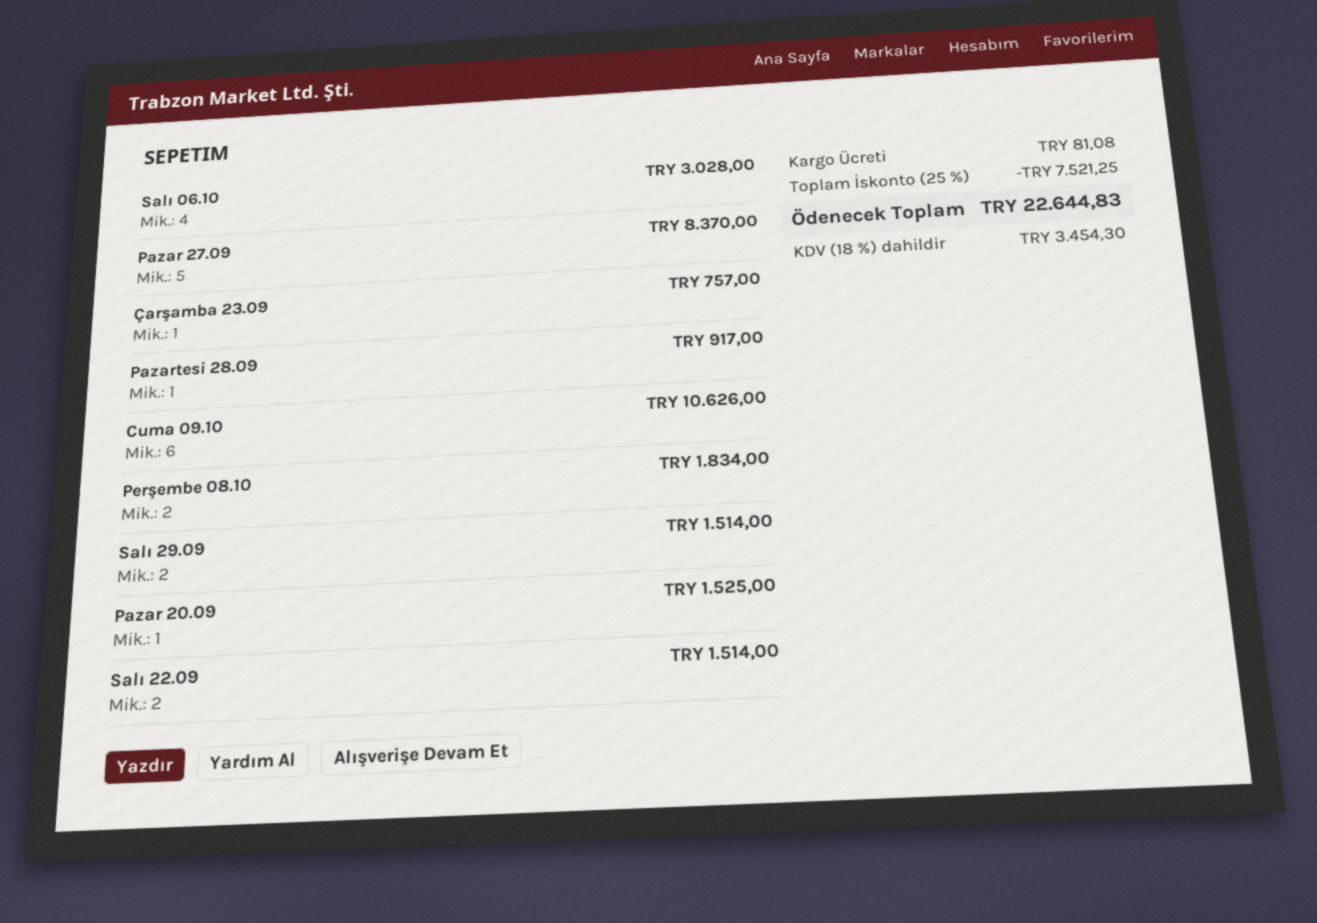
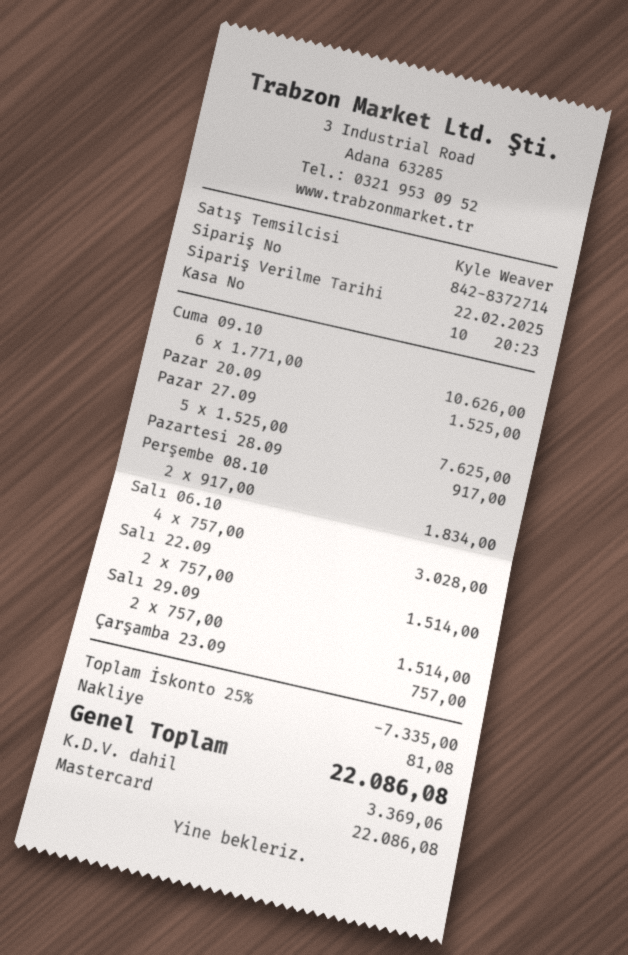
Pazar 27.09: 5 for 8370.00 -> 5 for 7625.00
discount: 25% = 7521.25 -> 25% = 7335.00
tax: 3454.30 -> 3369.06
total: 22644.83 -> 22086.08

